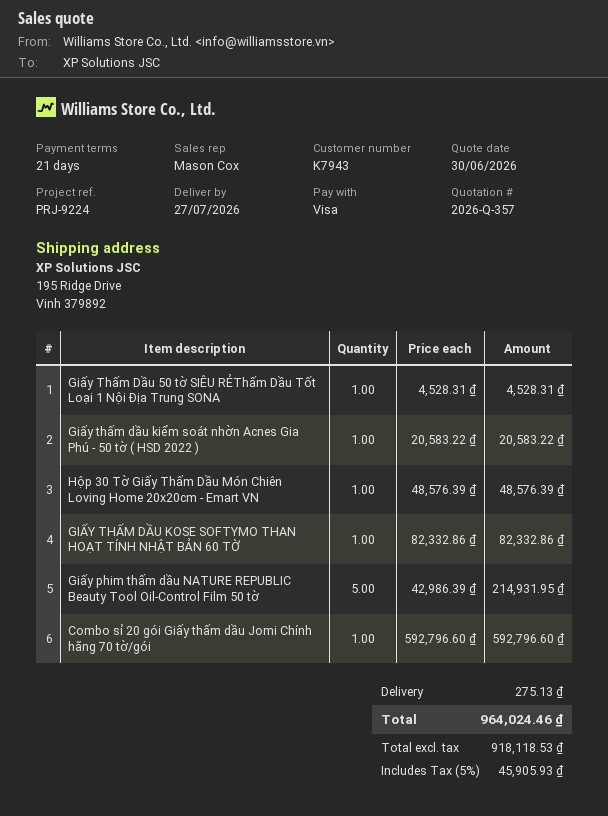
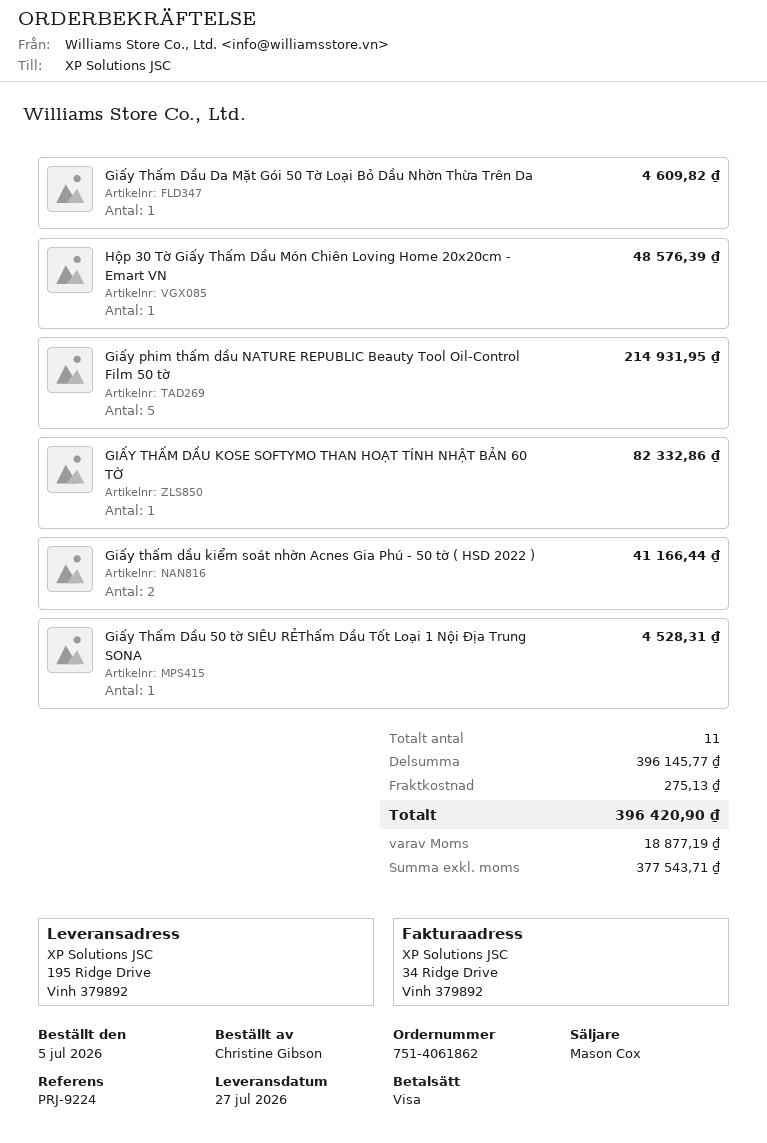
Giấy thấm dầu kiểm soát nhờn Acnes Gia Phú - 50 tờ ( HSD 2022 ): 1 for 20583.22 -> 2 for 41166.44
Combo sỉ 20 gói Giấy thấm dầu Jomi Chính hãng 70 tờ/gói: 1 for 592796.60 -> none
Giấy Thấm Dầu Da Mặt Gói 50 Tờ Loại Bỏ Dầu Nhờn Thừa Trên Da: none -> 1 for 4609.82
net: 918118.53 -> 377543.71
tax: 45905.93 -> 18877.19
total: 964024.46 -> 396420.90

